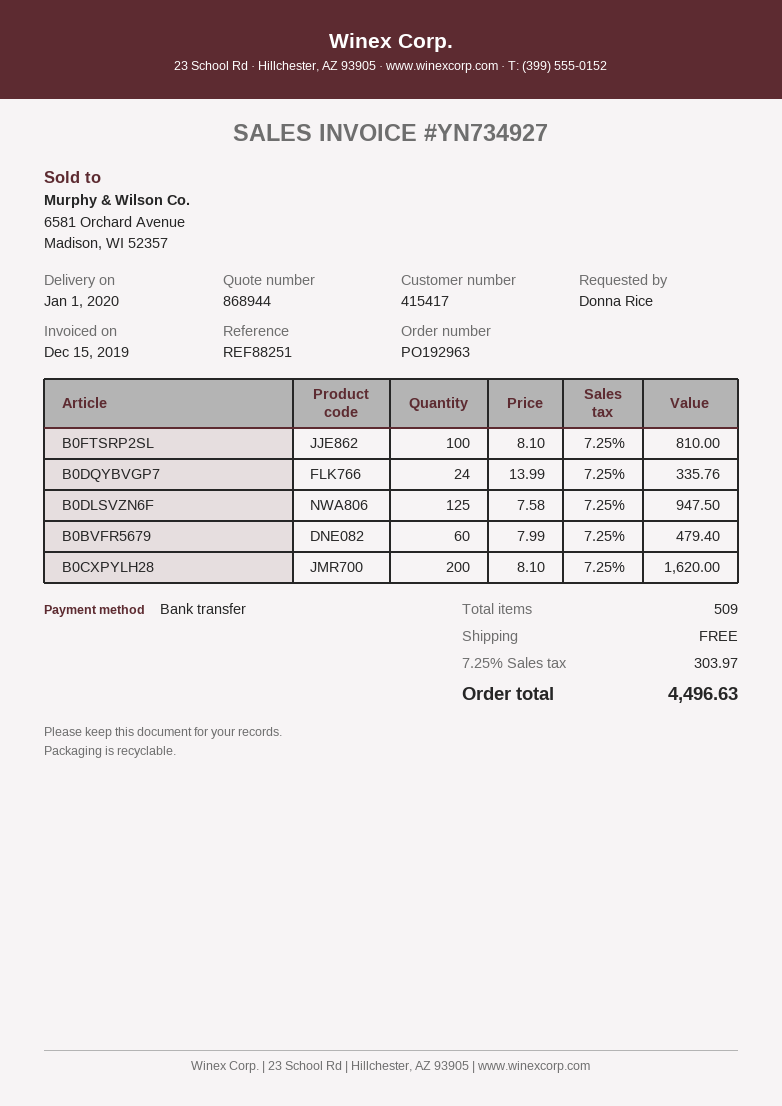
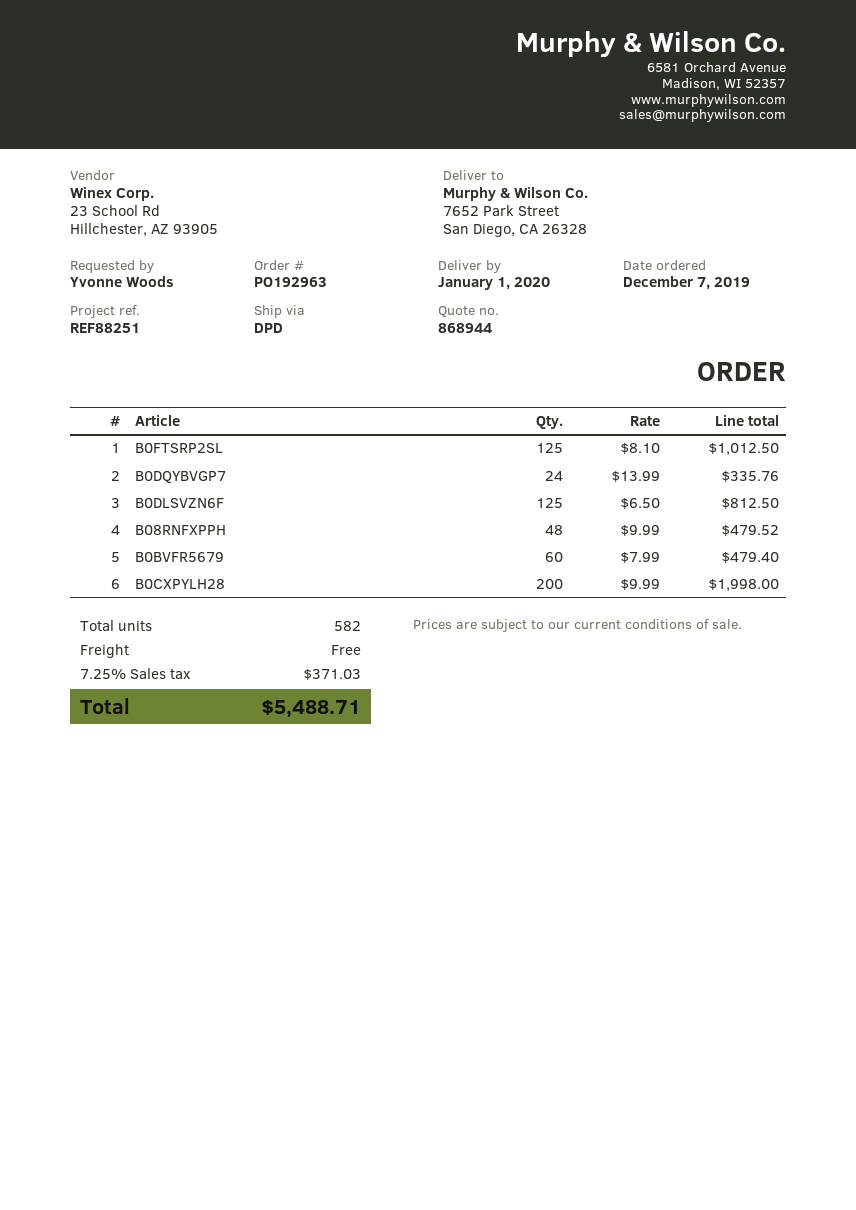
ordered by: Donna Rice -> Yvonne Woods
B0FTSRP2SL: 100 x 8.10 = 810.00 -> 125 x 8.10 = 1012.50
B0DLSVZN6F: 125 x 7.58 = 947.50 -> 125 x 6.50 = 812.50
B0CXPYLH28: 200 x 8.10 = 1620.00 -> 200 x 9.99 = 1998.00
B08RNFXPPH: none -> 48 x 9.99 = 479.52
total quantity: 509 -> 582
tax: 7.25% = 303.97 -> 7.25% = 371.03
total: 4496.63 -> 5488.71

